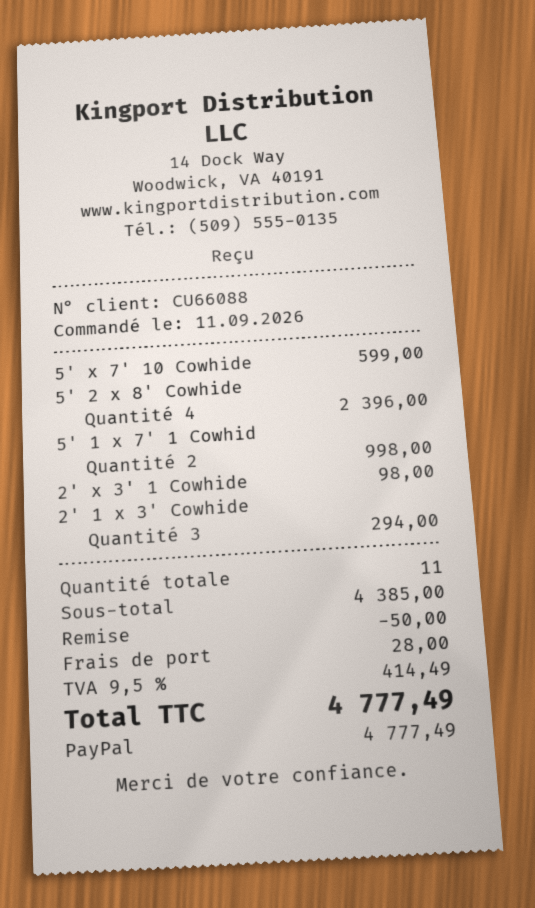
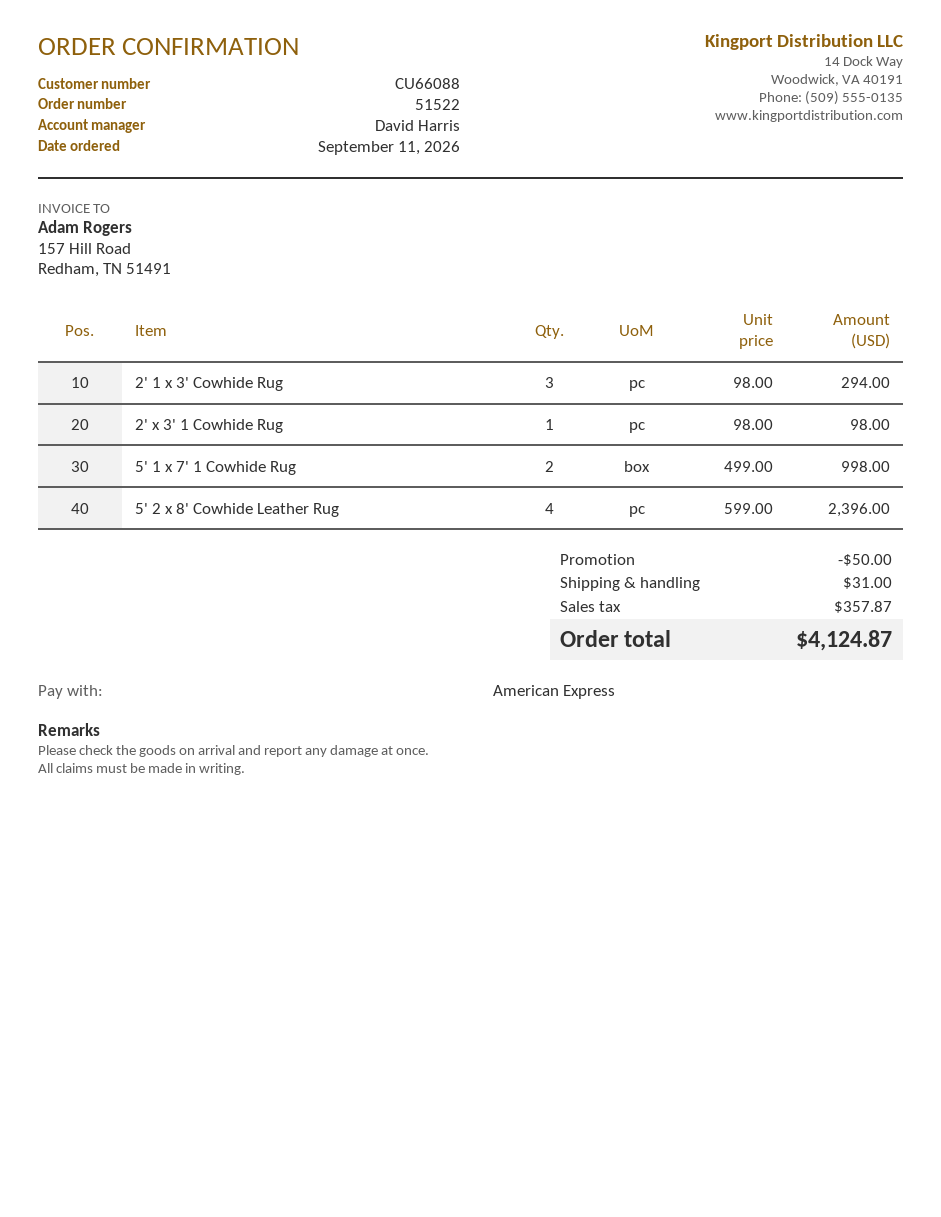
payment method: PayPal -> American Express
5' x 7' 10 Cowhide: 1 for 599.00 -> none
shipping: 28.00 -> 31.00
tax: 414.49 -> 357.87
total: 4777.49 -> 4124.87

